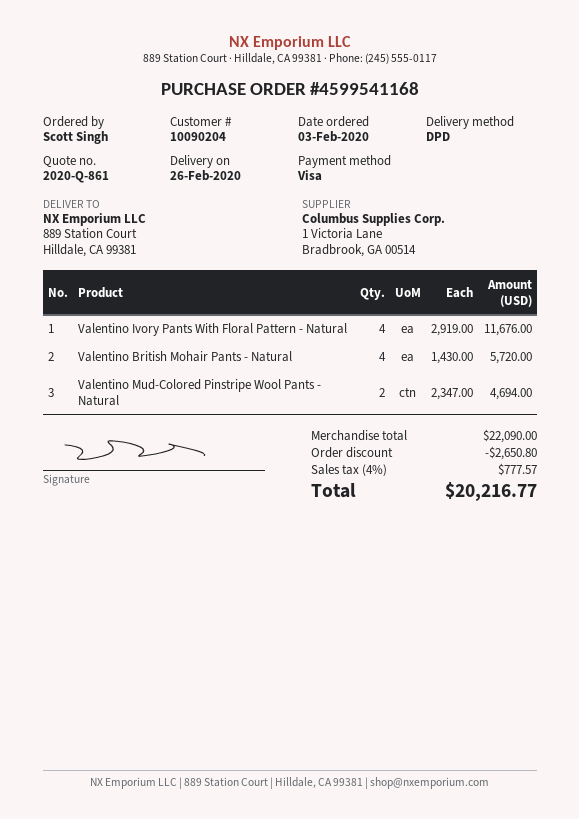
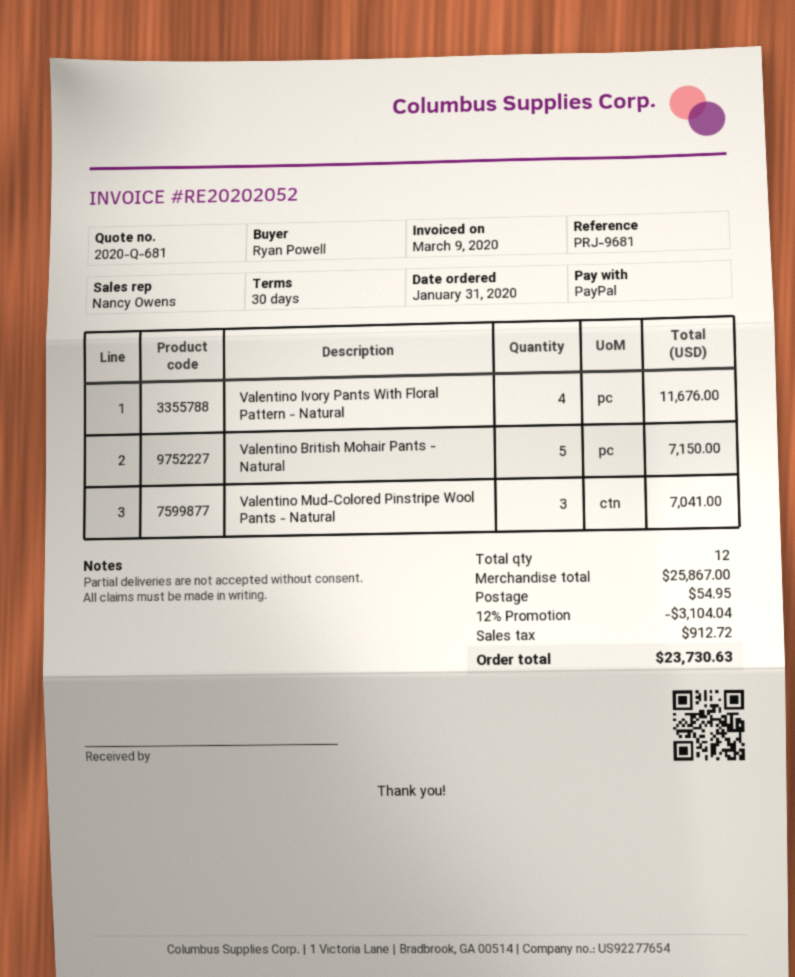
quote number: 2020-Q-861 -> 2020-Q-681
order date: 2020-02-03 -> 2020-01-31
ordered by: Scott Singh -> Ryan Powell
payment method: Visa -> PayPal
Valentino British Mohair Pants - Natural: 4 for 5720.00 -> 5 for 7150.00
Valentino Mud-Colored Pinstripe Wool Pants - Natural: 2 for 4694.00 -> 3 for 7041.00
subtotal: 22090.00 -> 25867.00
discount: 2650.80 -> 3104.04
shipping: none -> 54.95
tax: 777.57 -> 912.72
total: 20216.77 -> 23730.63

